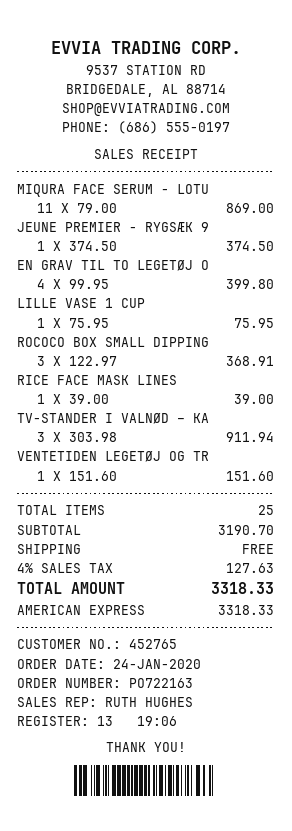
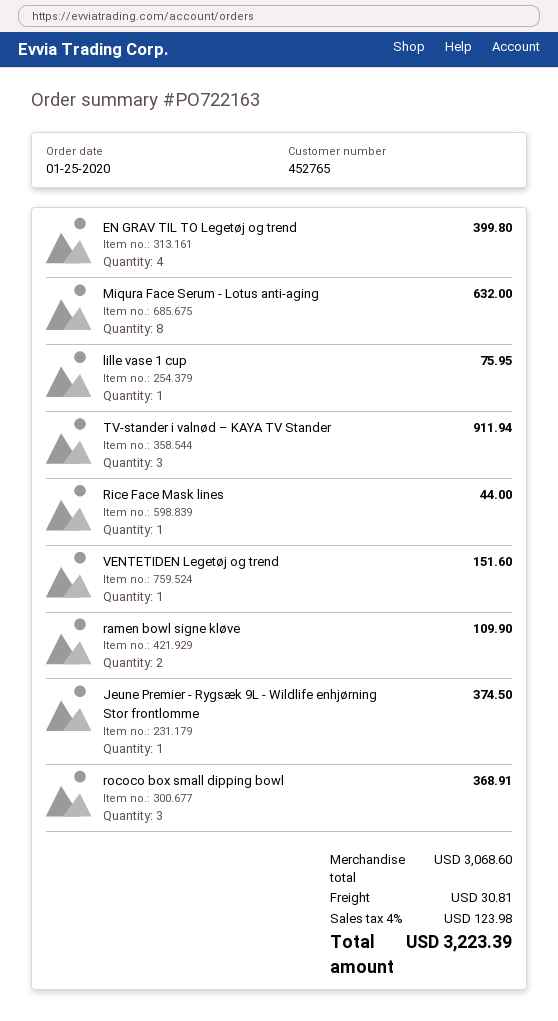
order date: 2020-01-24 -> 2020-01-25
MIQURA FACE SERUM - LOTU: 11 for 869.00 -> 8 for 632.00
RICE FACE MASK LINES: 1 for 39.00 -> 1 for 44.00
ramen bowl signe kløve: none -> 2 for 109.90
subtotal: 3190.70 -> 3068.60
shipping: 0.00 -> 30.81
tax: 4% = 127.63 -> 4% = 123.98
total: 3318.33 -> 3223.39

